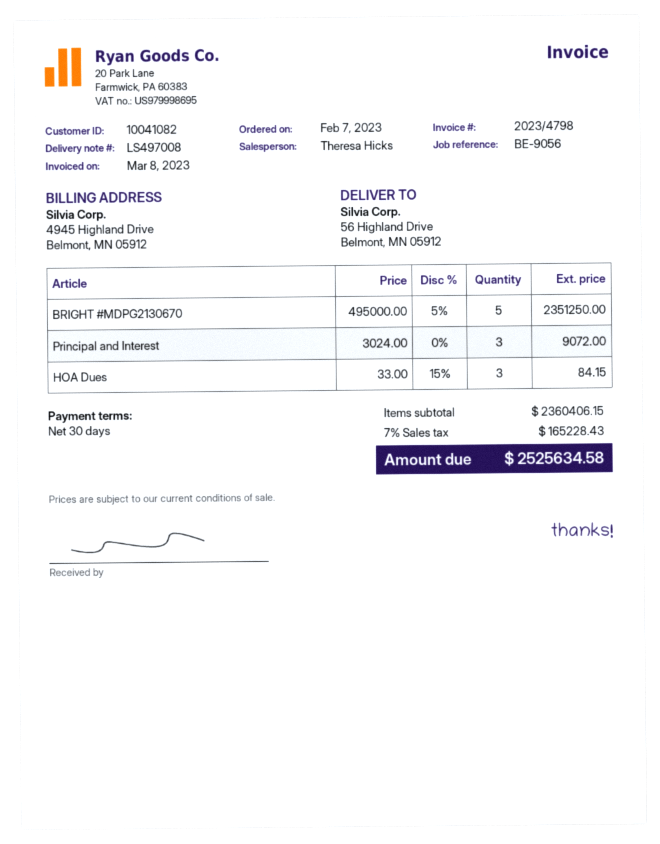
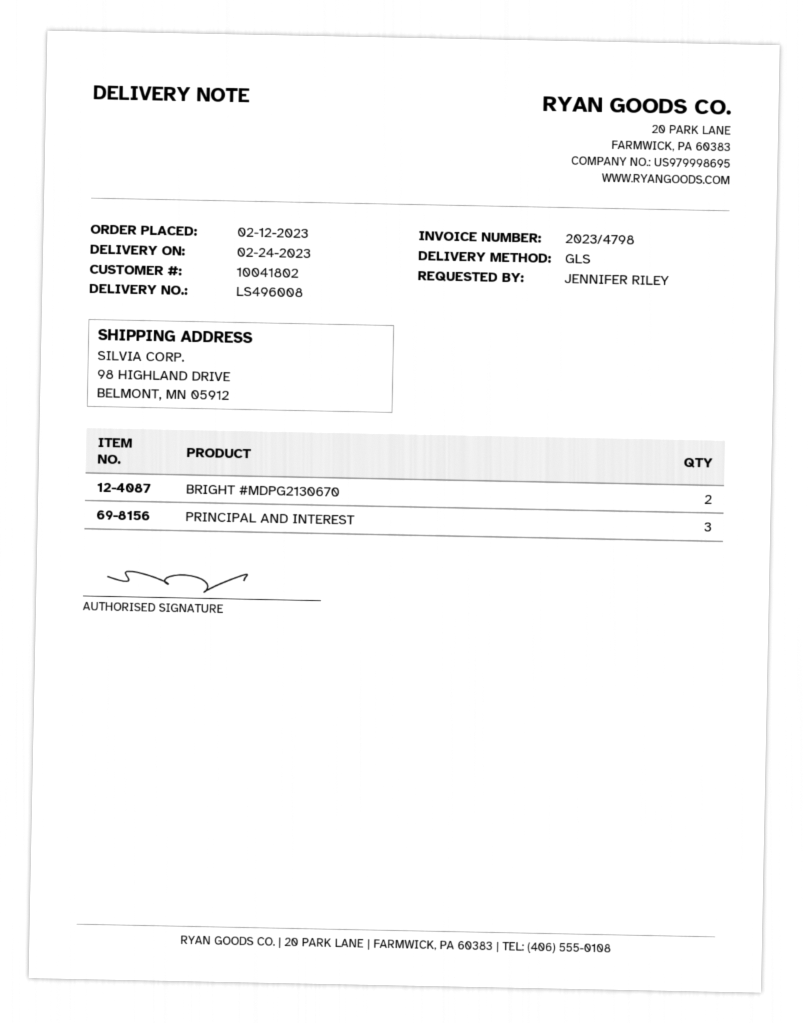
order date: 2023-02-07 -> 2023-02-12
delivery note number: LS497008 -> LS496008
customer number: 10041082 -> 10041802
ship to: 56 Highland Drive, Belmont, MN 05912 -> 98 HIGHLAND DRIVE, BELMONT, MN 05912
BRIGHT #MDPG2130670: 5 -> 2
HOA Dues: 3 -> none

